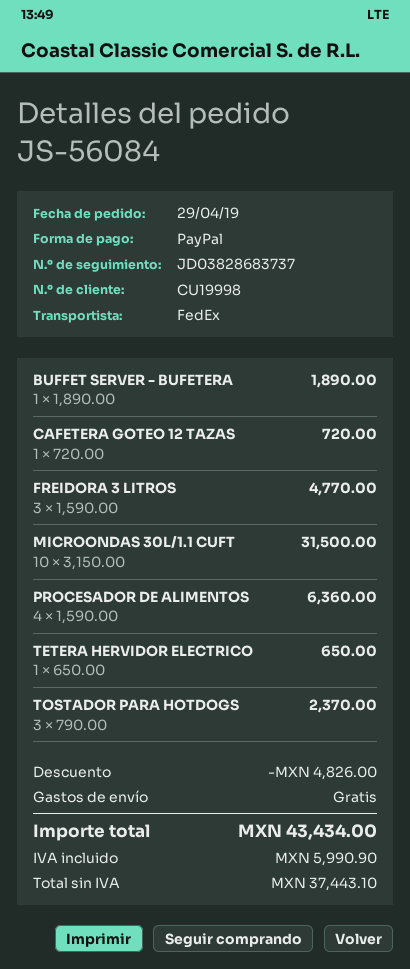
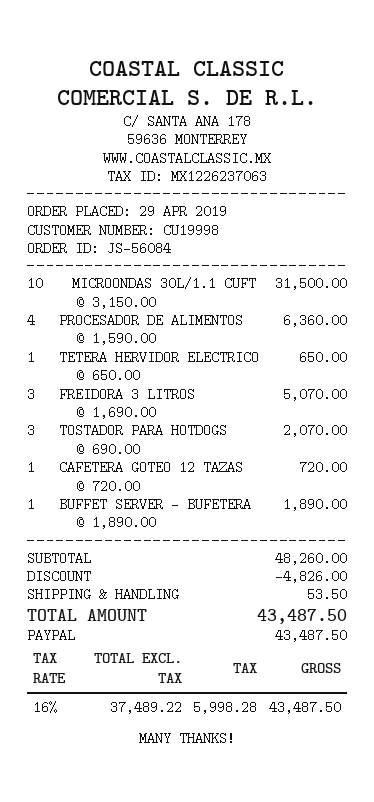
FREIDORA 3 LITROS: 3 x 1590.00 = 4770.00 -> 3 x 1690.00 = 5070.00
TOSTADOR PARA HOTDOGS: 3 x 790.00 = 2370.00 -> 3 x 690.00 = 2070.00
shipping: 0.00 -> 53.50
net: 37443.10 -> 37489.22
tax: 5990.90 -> 5998.28
total: 43434.00 -> 43487.50

